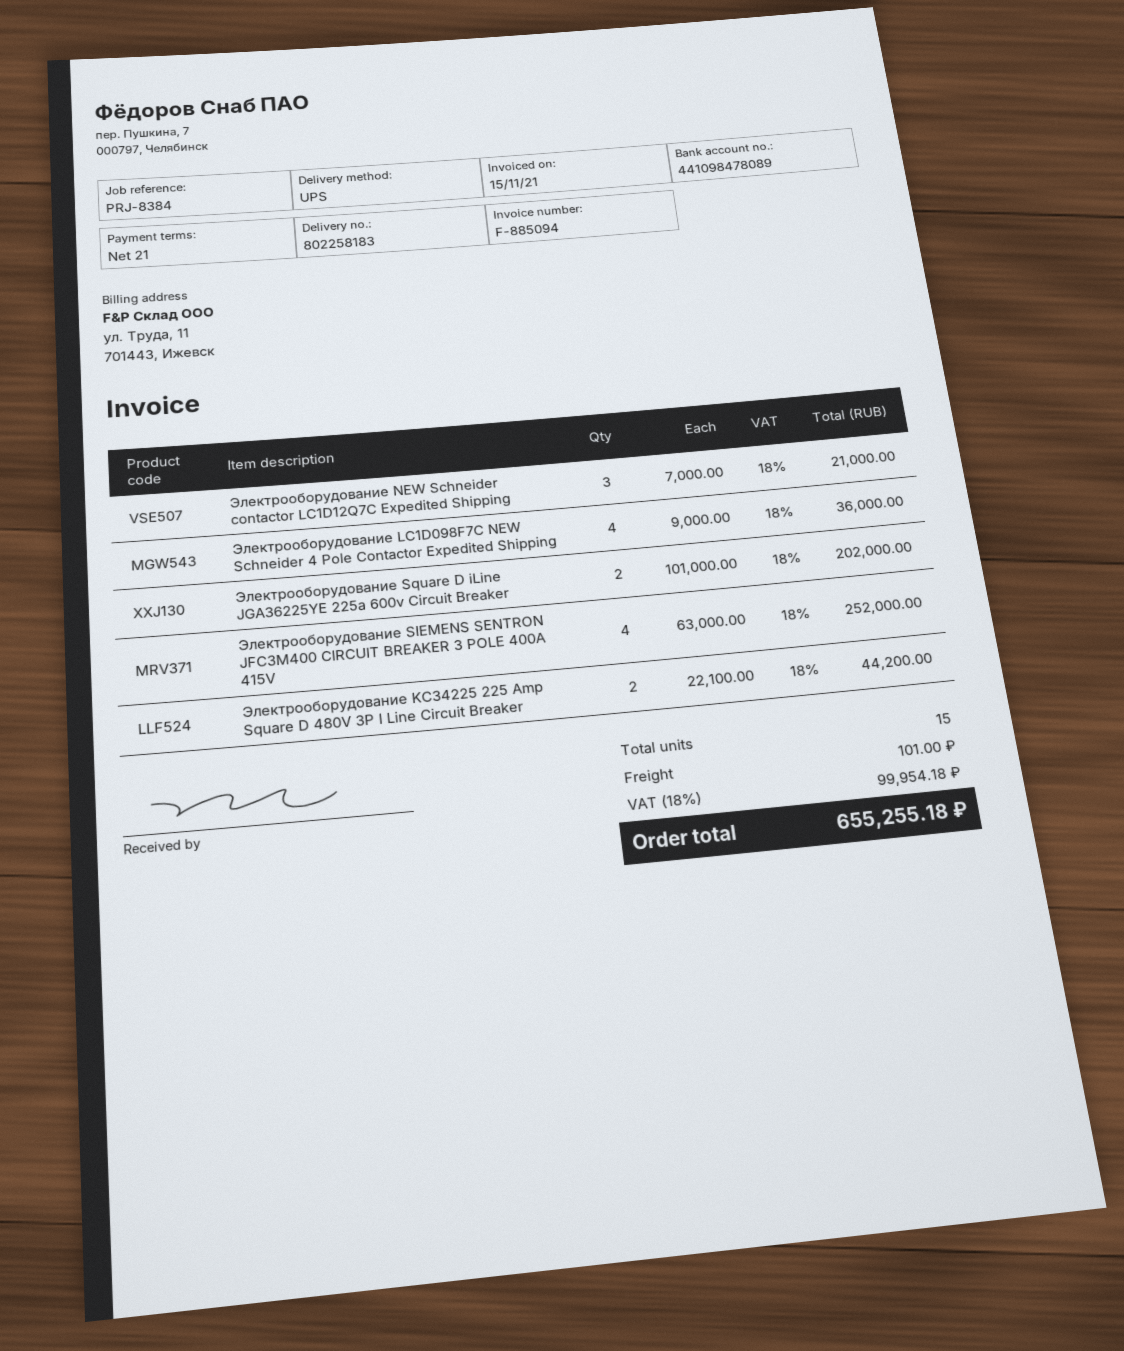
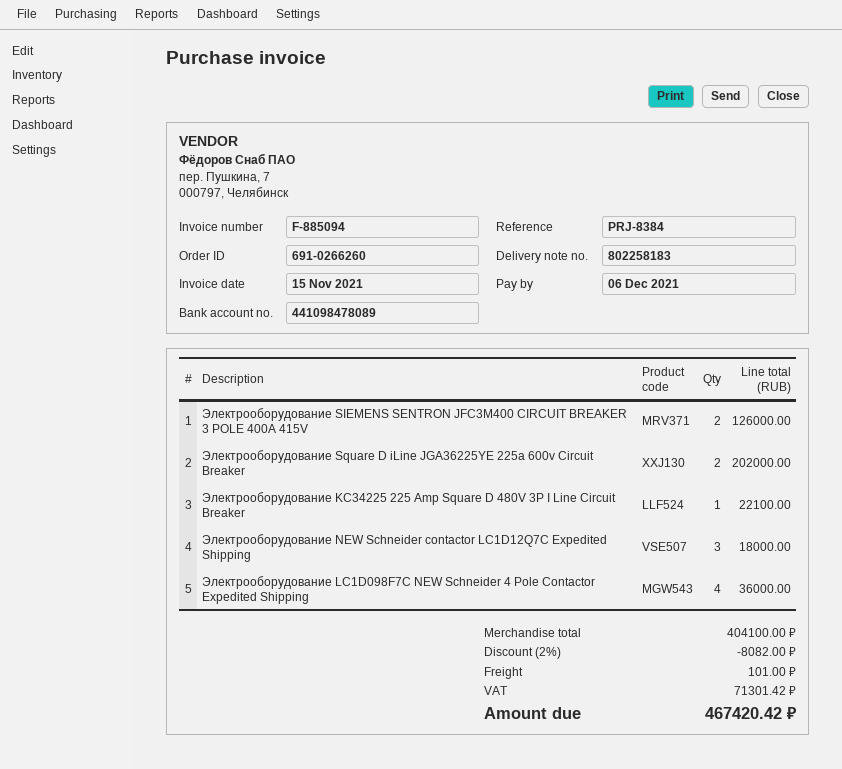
Электрооборудование NEW Schneider contactor LC1D12Q7C Expedited Shipping: 3 for 21000.00 -> 3 for 18000.00
Электрооборудование SIEMENS SENTRON JFC3M400 CIRCUIT BREAKER 3 POLE 400A 415V: 4 for 252000.00 -> 2 for 126000.00
Электрооборудование KC34225 225 Amp Square D 480V 3P I Line Circuit Breaker: 2 for 44200.00 -> 1 for 22100.00
discount: none -> 2% = 8082.00
tax: 99954.18 -> 71301.42
total: 655255.18 -> 467420.42

